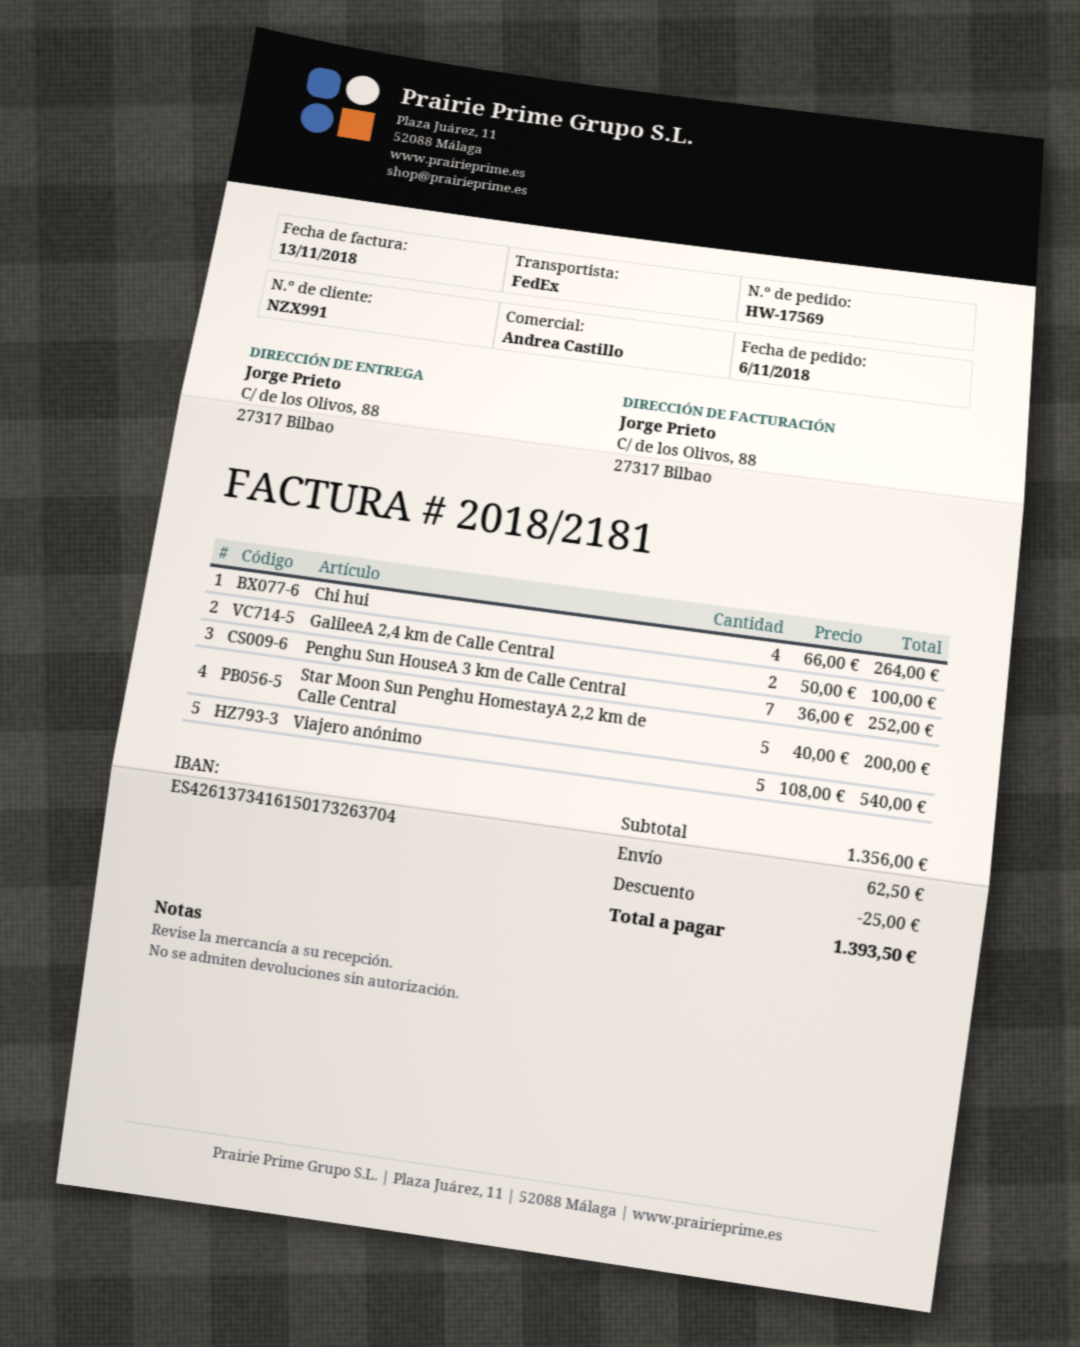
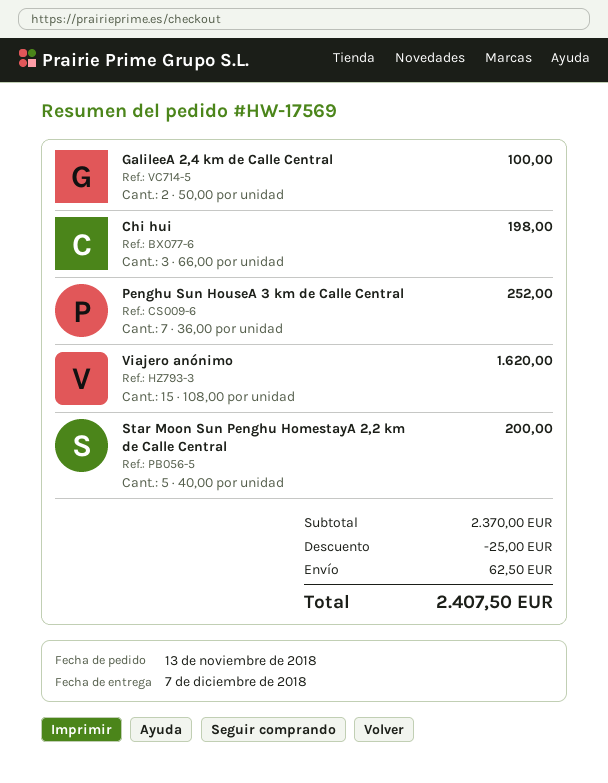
order date: 2018-11-06 -> 2018-11-13
Chi hui: 4 x 66.00 = 264.00 -> 3 x 66.00 = 198.00
Viajero anónimo: 5 x 108.00 = 540.00 -> 15 x 108.00 = 1620.00
subtotal: 1356.00 -> 2370.00
total: 1393.50 -> 2407.50

